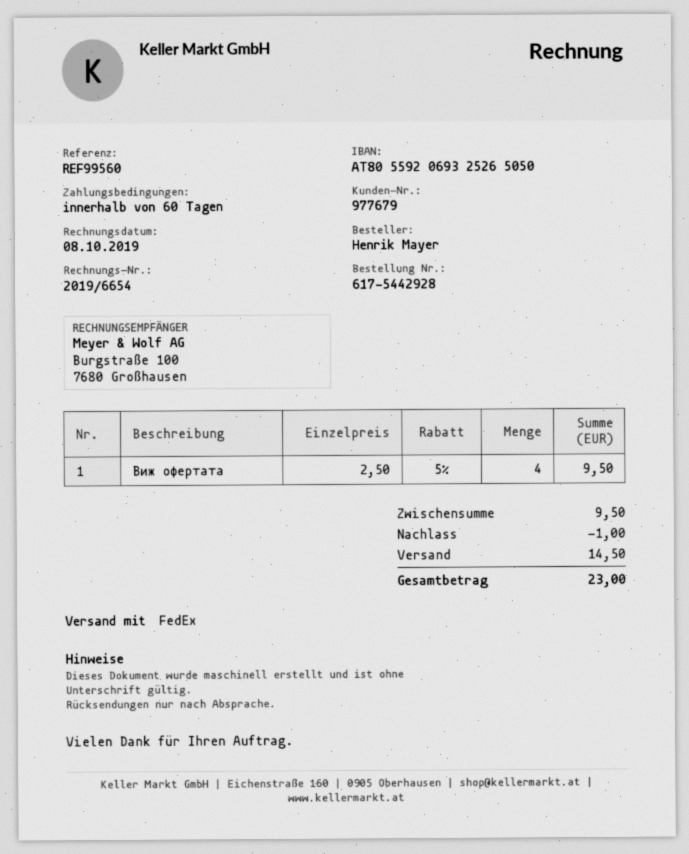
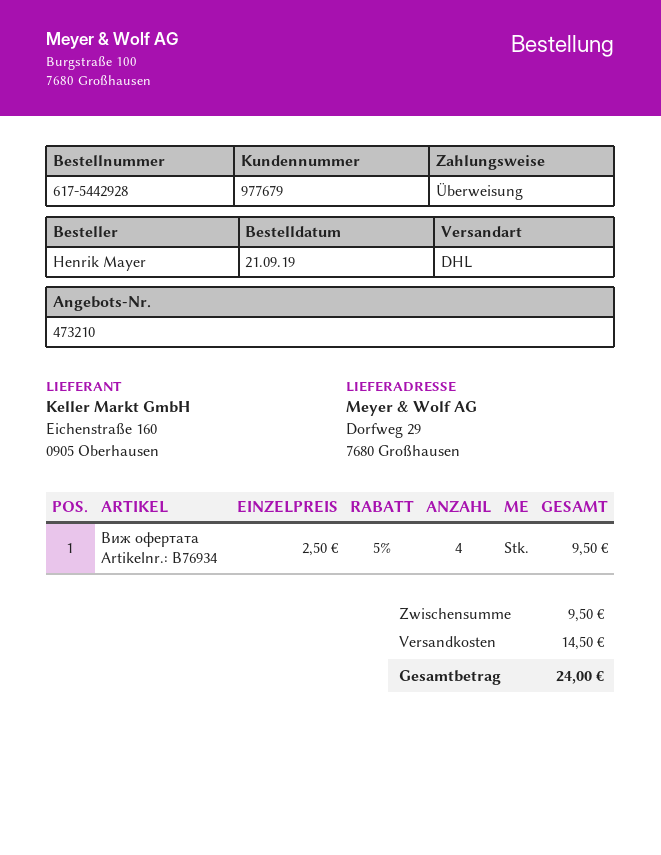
shipping method: FedEx -> DHL
discount: 1.00 -> none
total: 23.00 -> 24.00

